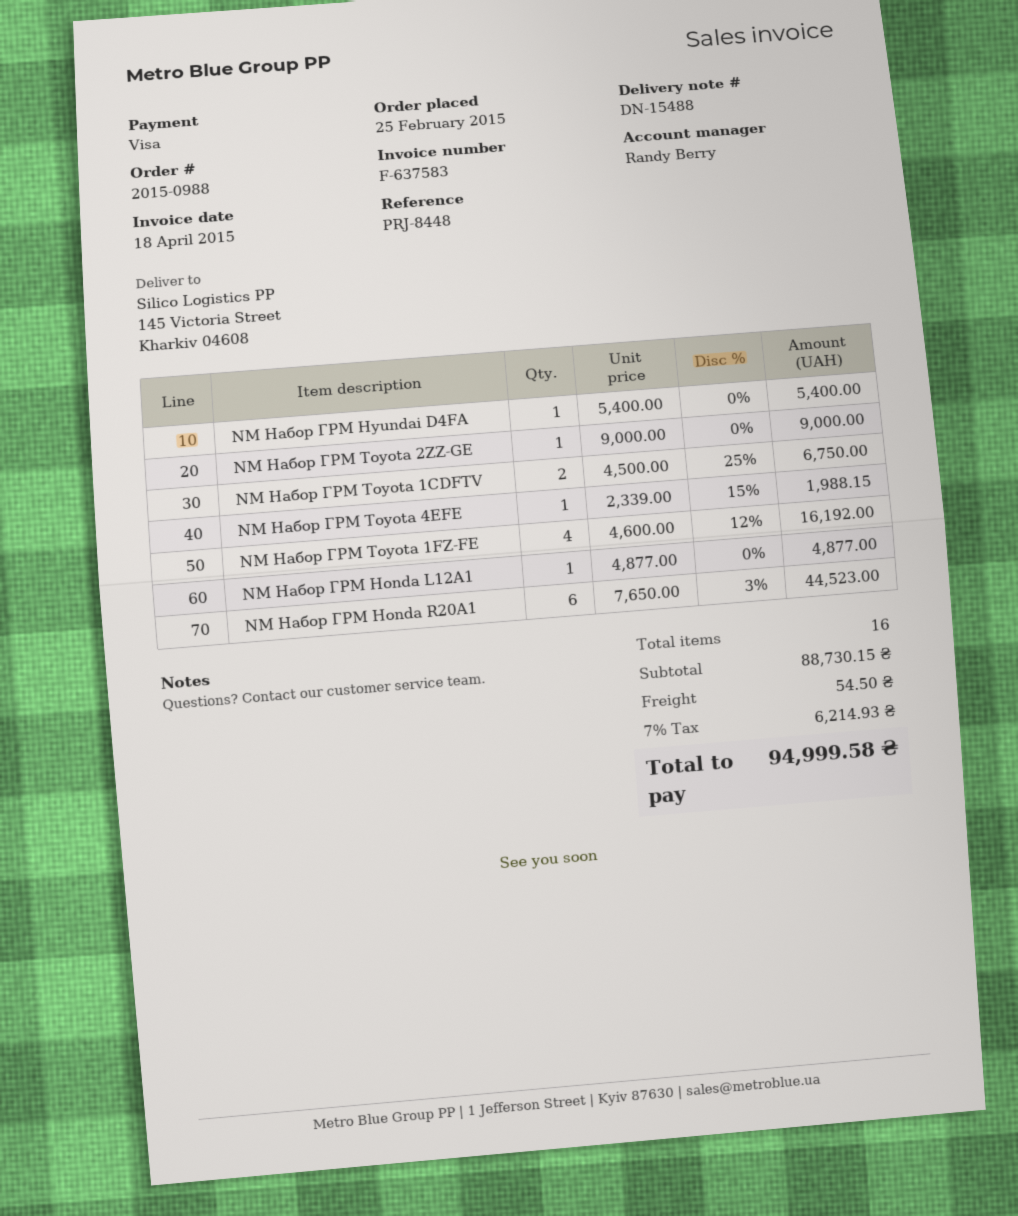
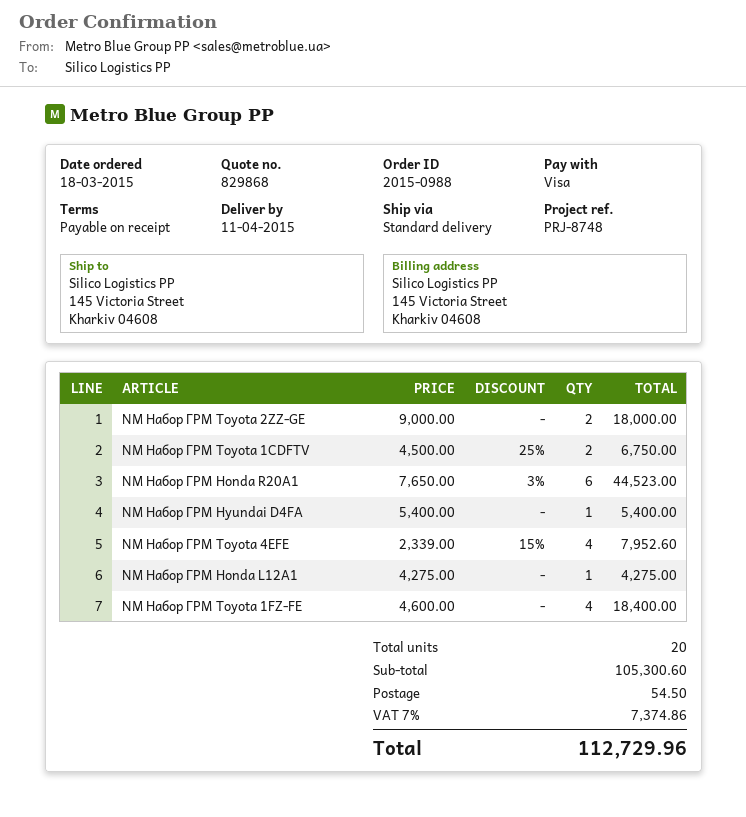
order date: 2015-02-25 -> 2015-03-18
reference: PRJ-8448 -> PRJ-8748
NM Набор ГРМ Toyota 2ZZ-GE: 1 x 9000.00 = 9000.00 -> 2 x 9000.00 = 18000.00
NM Набор ГРМ Toyota 4EFE: 1 x 2339.00 - 15% = 1988.15 -> 4 x 2339.00 - 15% = 7952.60
NM Набор ГРМ Toyota 1FZ-FE: 4 x 4600.00 - 12% = 16192.00 -> 4 x 4600.00 = 18400.00
NM Набор ГРМ Honda L12A1: 1 x 4877.00 = 4877.00 -> 1 x 4275.00 = 4275.00
total quantity: 16 -> 20
subtotal: 88730.15 -> 105300.60
tax: 7% = 6214.93 -> 7% = 7374.86
total: 94999.58 -> 112729.96

